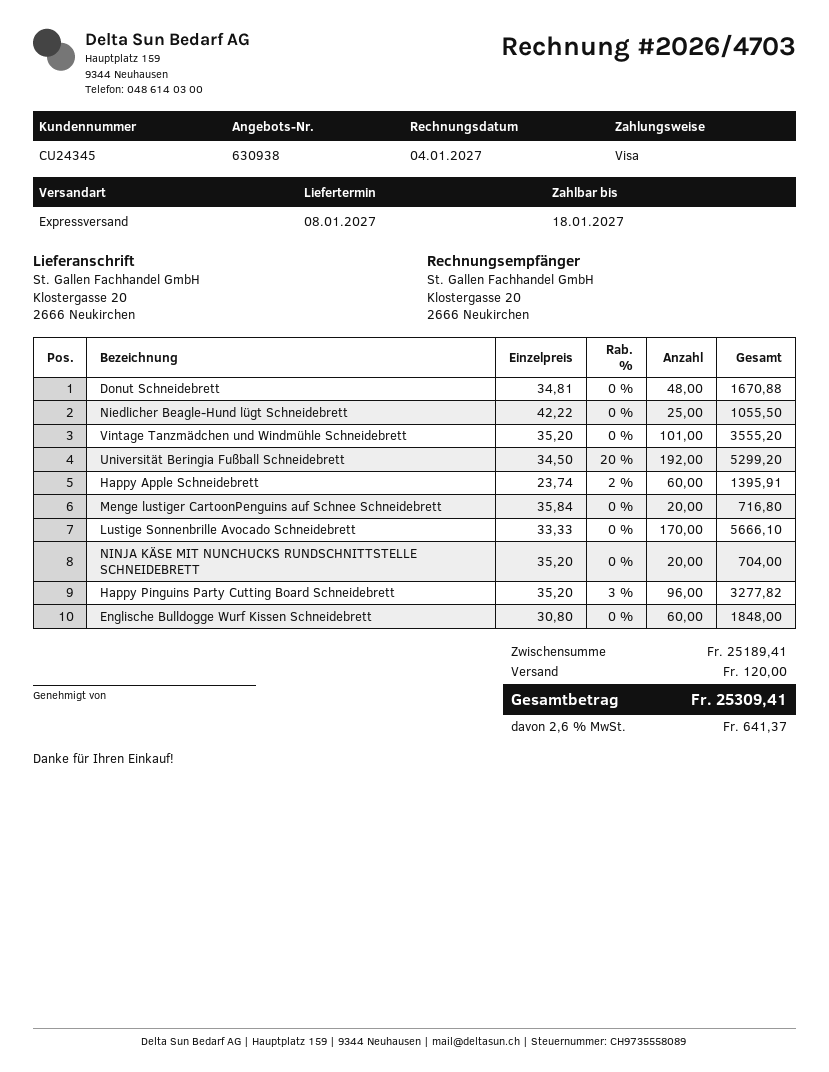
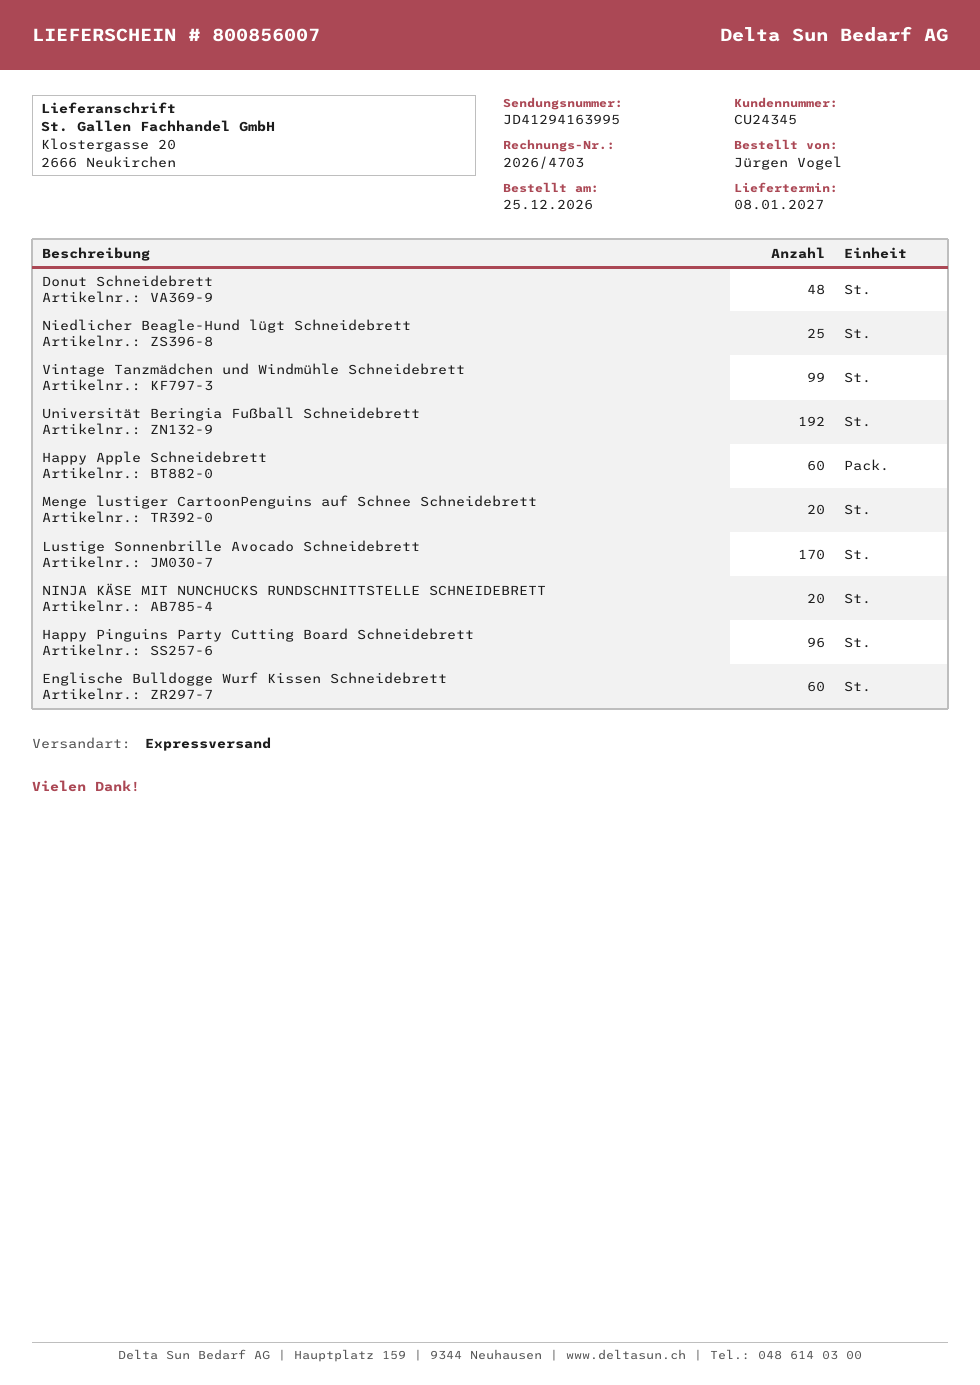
Vintage Tanzmädchen und Windmühle Schneidebrett: 101 -> 99

